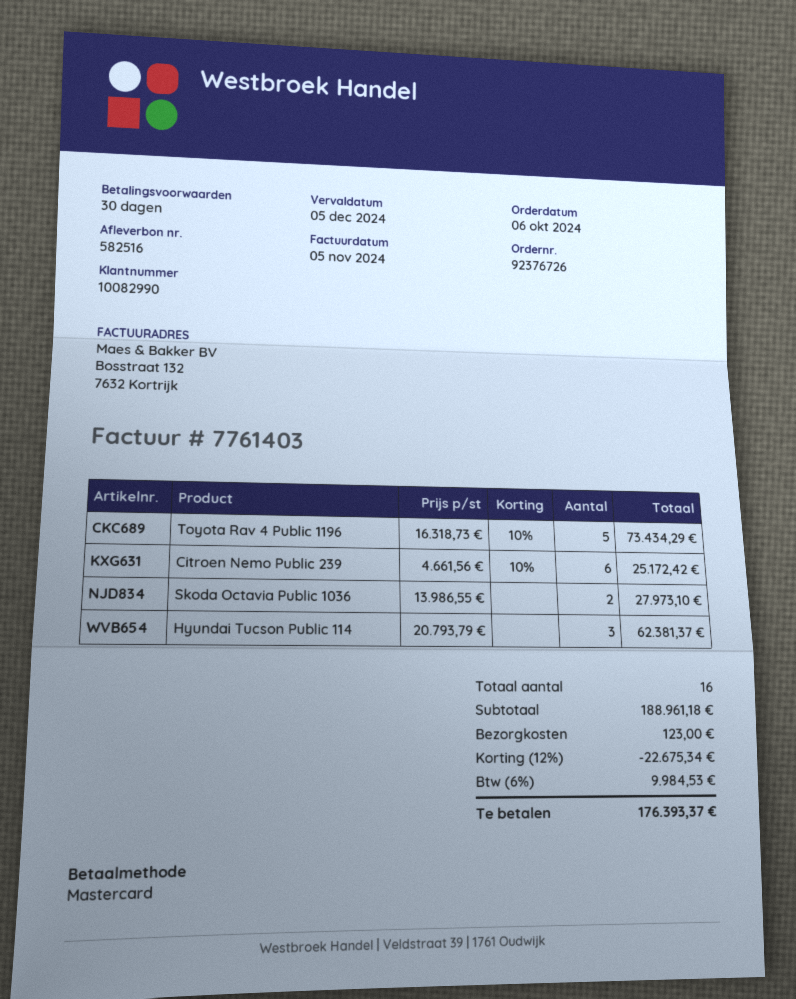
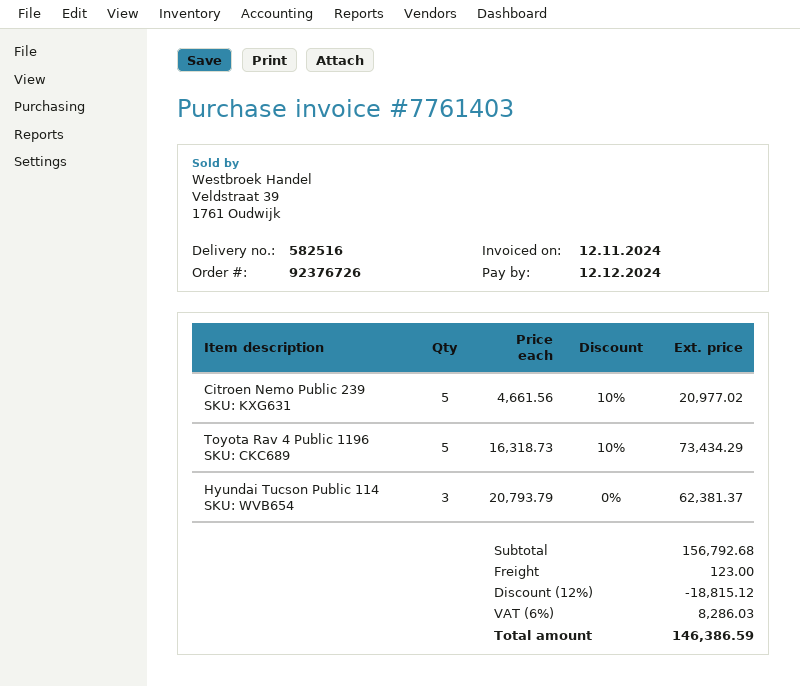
invoice date: 2024-11-05 -> 2024-11-12
due date: 2024-12-05 -> 2024-12-12
Citroen Nemo Public 239: 6 x 4661.56 - 10% = 25172.42 -> 5 x 4661.56 - 10% = 20977.02
Skoda Octavia Public 1036: 2 x 13986.55 = 27973.10 -> none
subtotal: 188961.18 -> 156792.68
discount: 12% = 22675.34 -> 12% = 18815.12
tax: 6% = 9984.53 -> 6% = 8286.03
total: 176393.37 -> 146386.59

